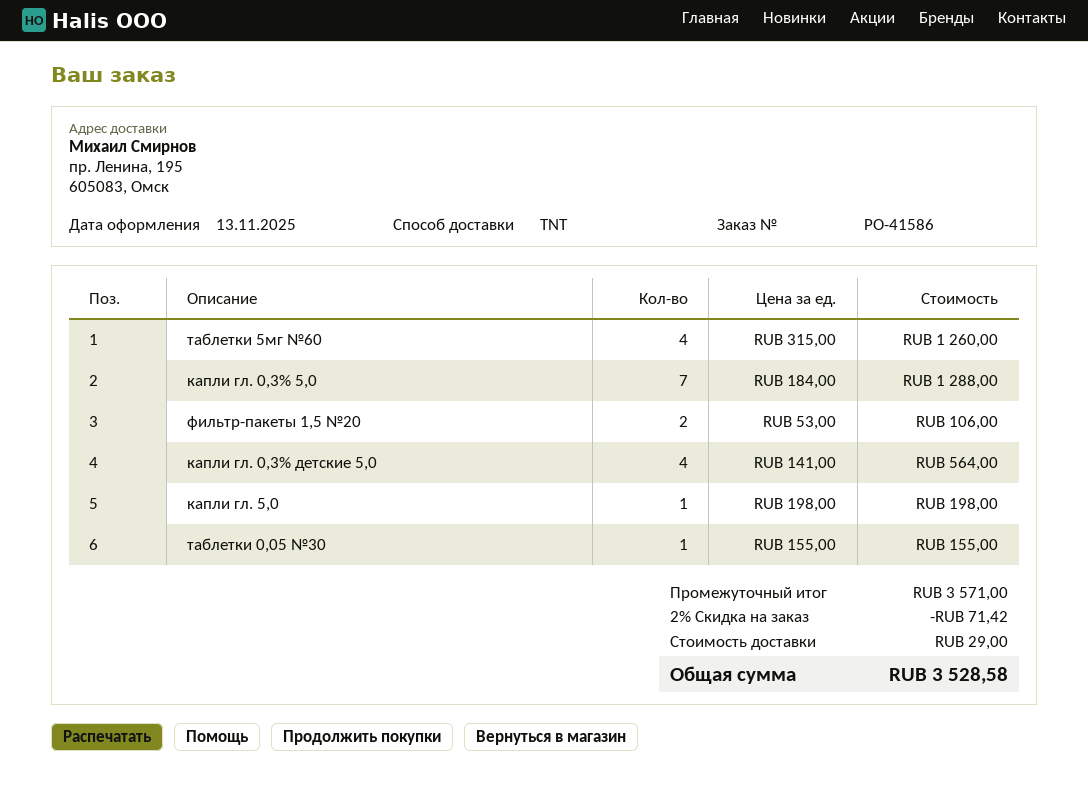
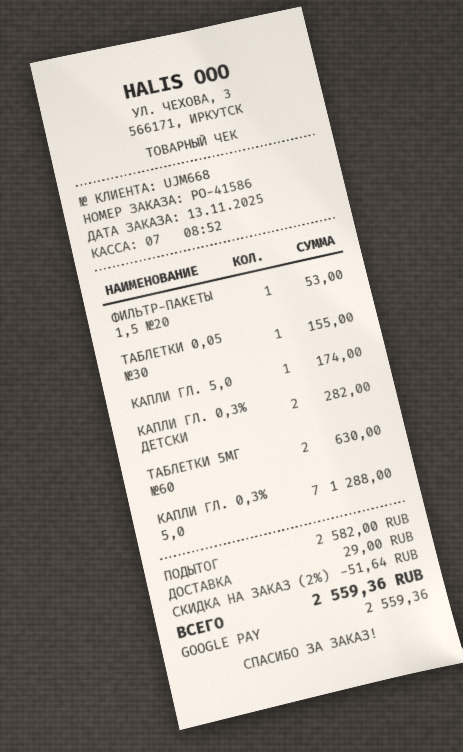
таблетки 5мг №60: 4 for 1260.00 -> 2 for 630.00
фильтр-пакеты 1,5 №20: 2 for 106.00 -> 1 for 53.00
капли гл. 0,3% детские 5,0: 4 for 564.00 -> 2 for 282.00
капли гл. 5,0: 1 for 198.00 -> 1 for 174.00
subtotal: 3571.00 -> 2582.00
discount: 2% = 71.42 -> 2% = 51.64
total: 3528.58 -> 2559.36

